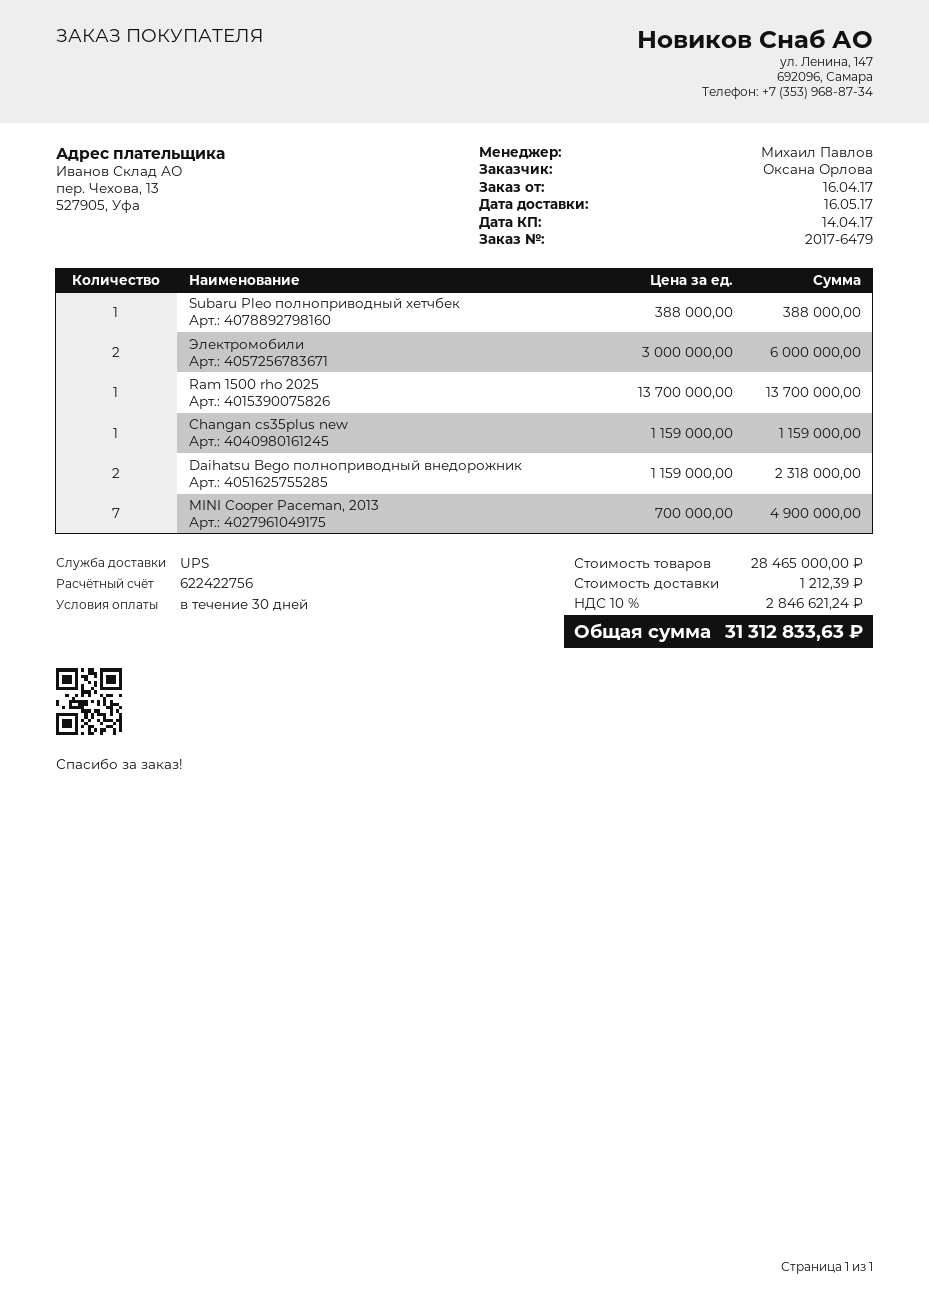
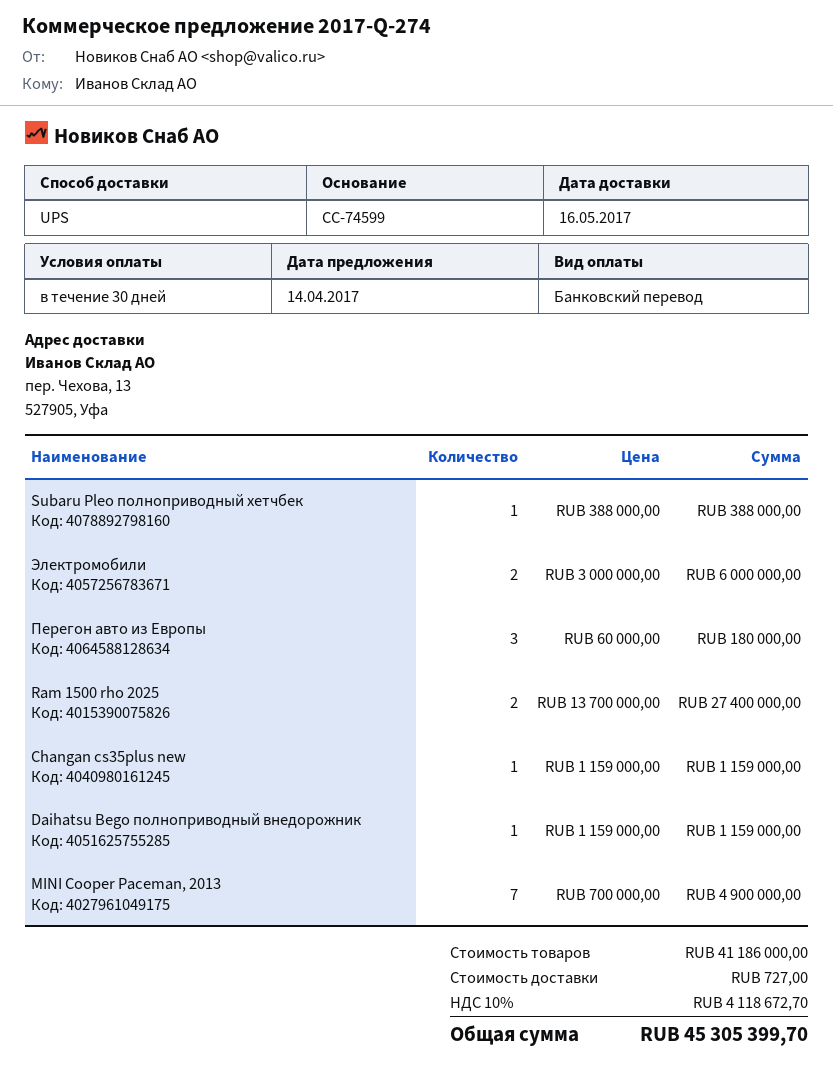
Ram 1500 rho 2025: 1 x 13700000.00 = 13700000.00 -> 2 x 13700000.00 = 27400000.00
Daihatsu Bego полноприводный внедорожник: 2 x 1159000.00 = 2318000.00 -> 1 x 1159000.00 = 1159000.00
Перегон авто из Европы: none -> 3 x 60000.00 = 180000.00
subtotal: 28465000.00 -> 41186000.00
shipping: 1212.39 -> 727.00
tax: 10% = 2846621.24 -> 10% = 4118672.70
total: 31312833.63 -> 45305399.70

